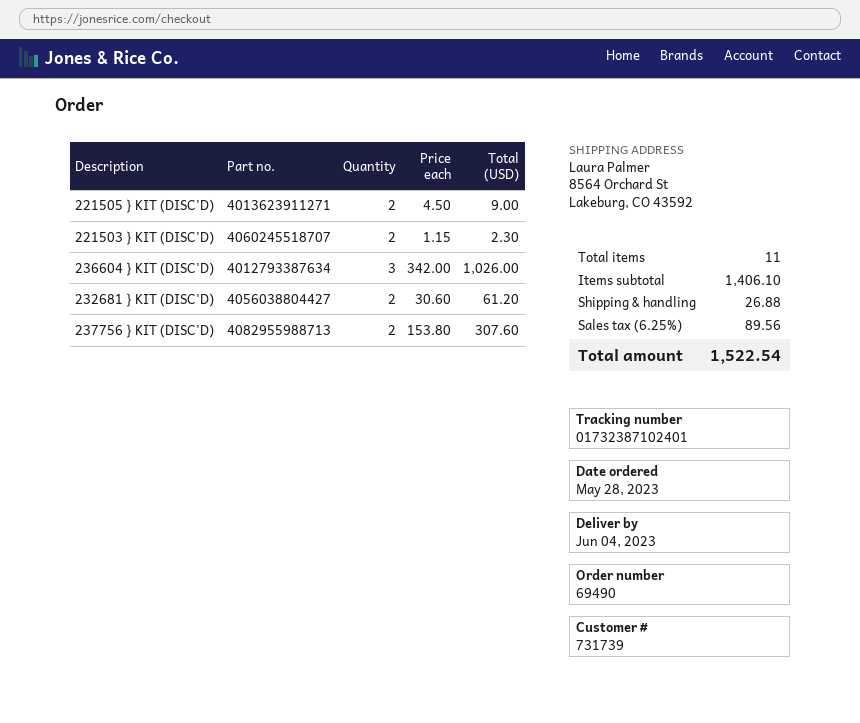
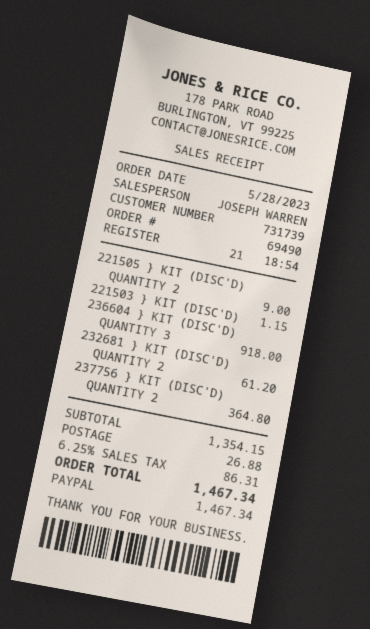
221503 } KIT (DISC'D): 2 for 2.30 -> 1 for 1.15
236604 } KIT (DISC'D): 3 for 1026.00 -> 3 for 918.00
237756 } KIT (DISC'D): 2 for 307.60 -> 2 for 364.80
subtotal: 1406.10 -> 1354.15
tax: 6.25% = 89.56 -> 6.25% = 86.31
total: 1522.54 -> 1467.34

